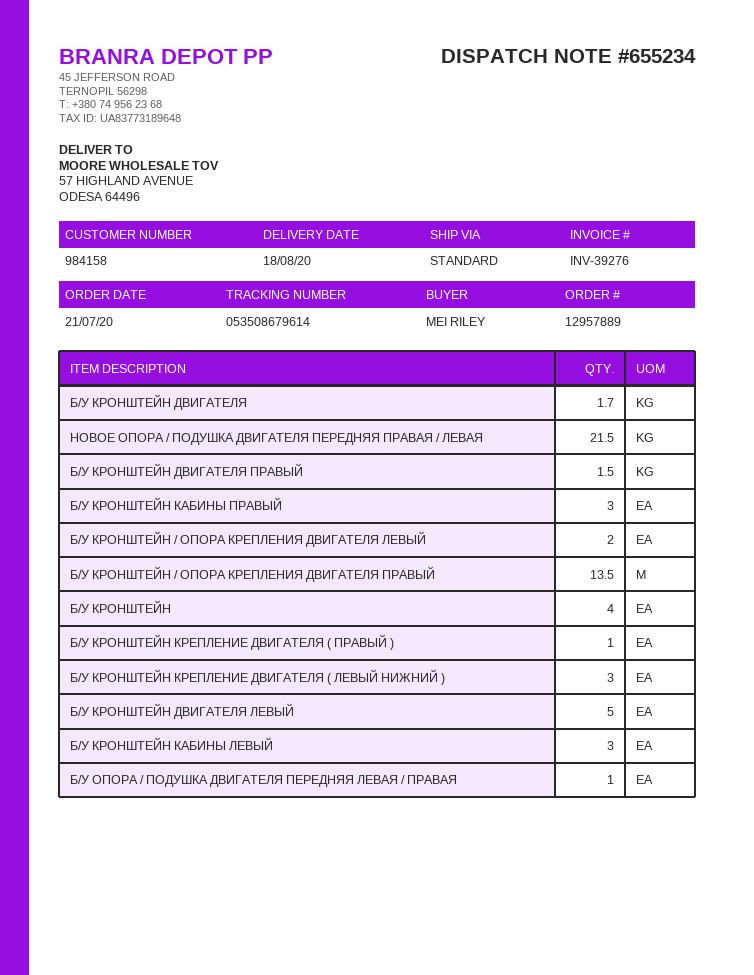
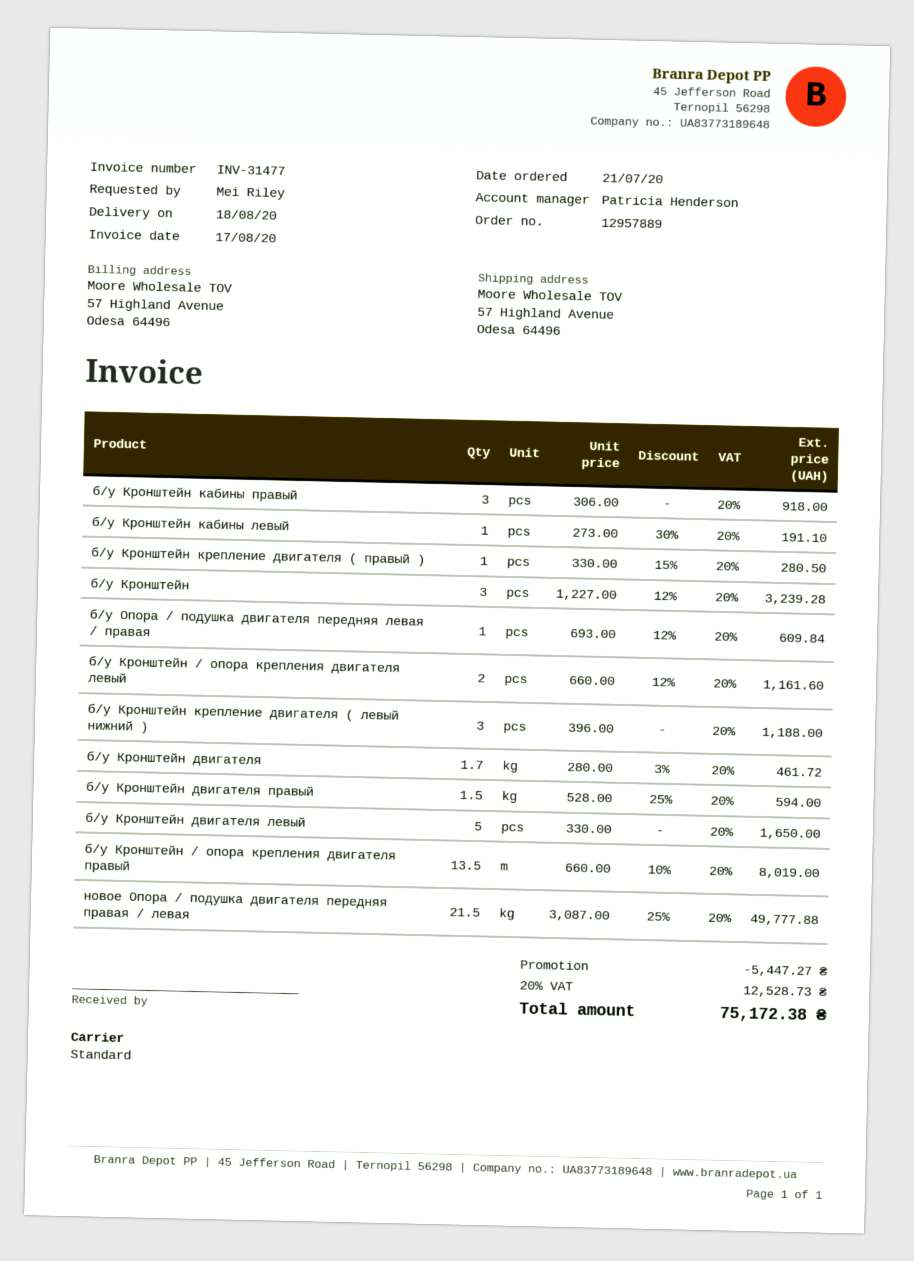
invoice number: INV-39276 -> INV-31477
Б/У КРОНШТЕЙН: 4 -> 3
Б/У КРОНШТЕЙН КАБИНЫ ЛЕВЫЙ: 3 -> 1

